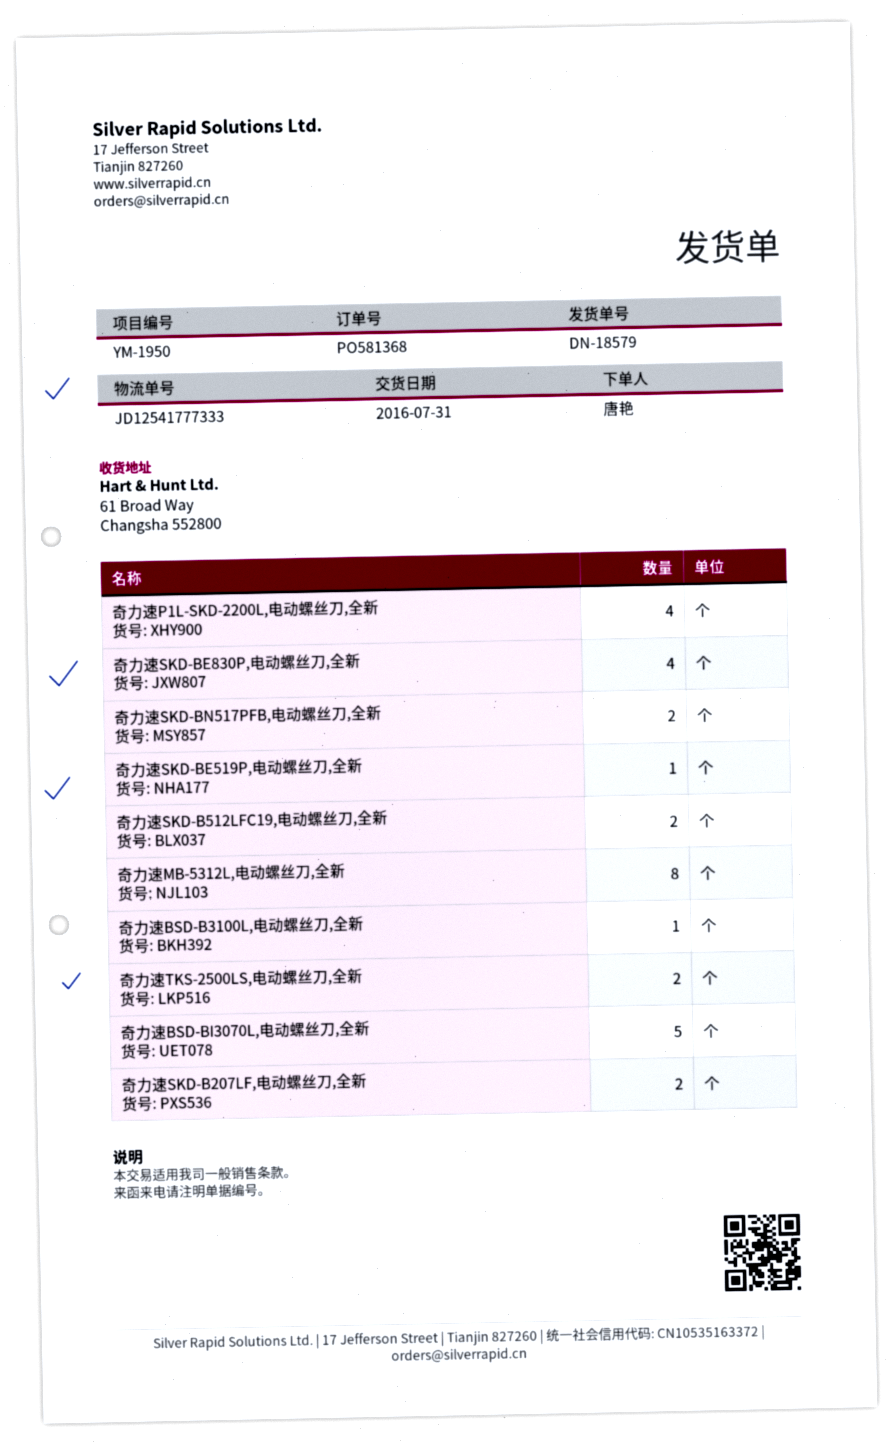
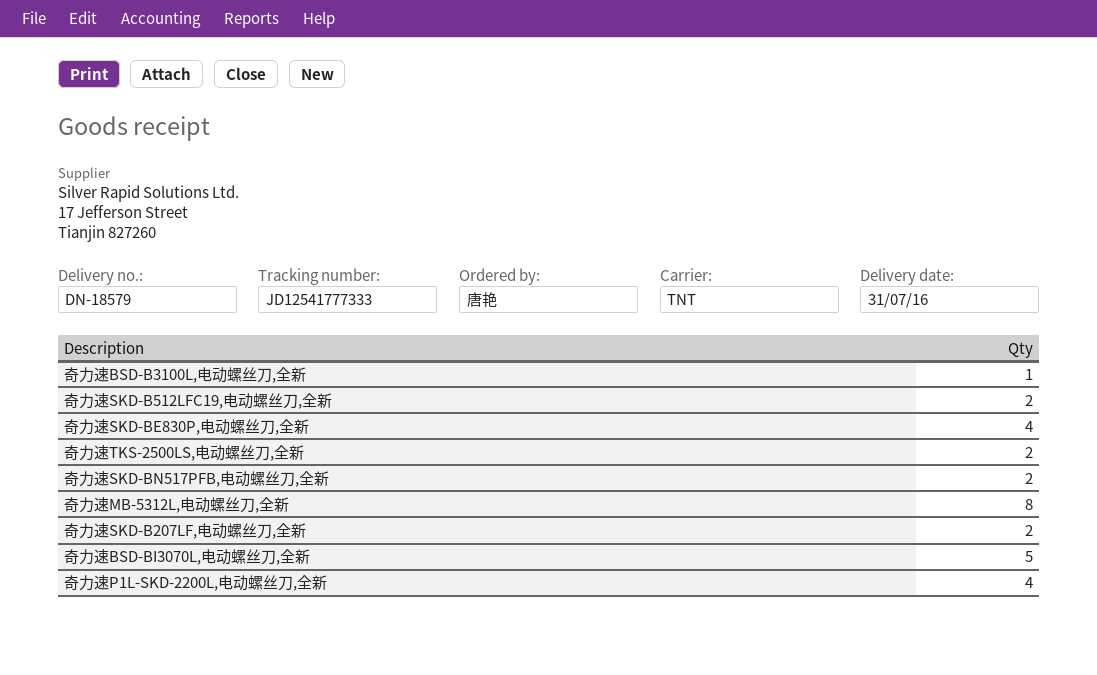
奇力速SKD-BE519P,电动螺丝刀,全新: 1 -> none

